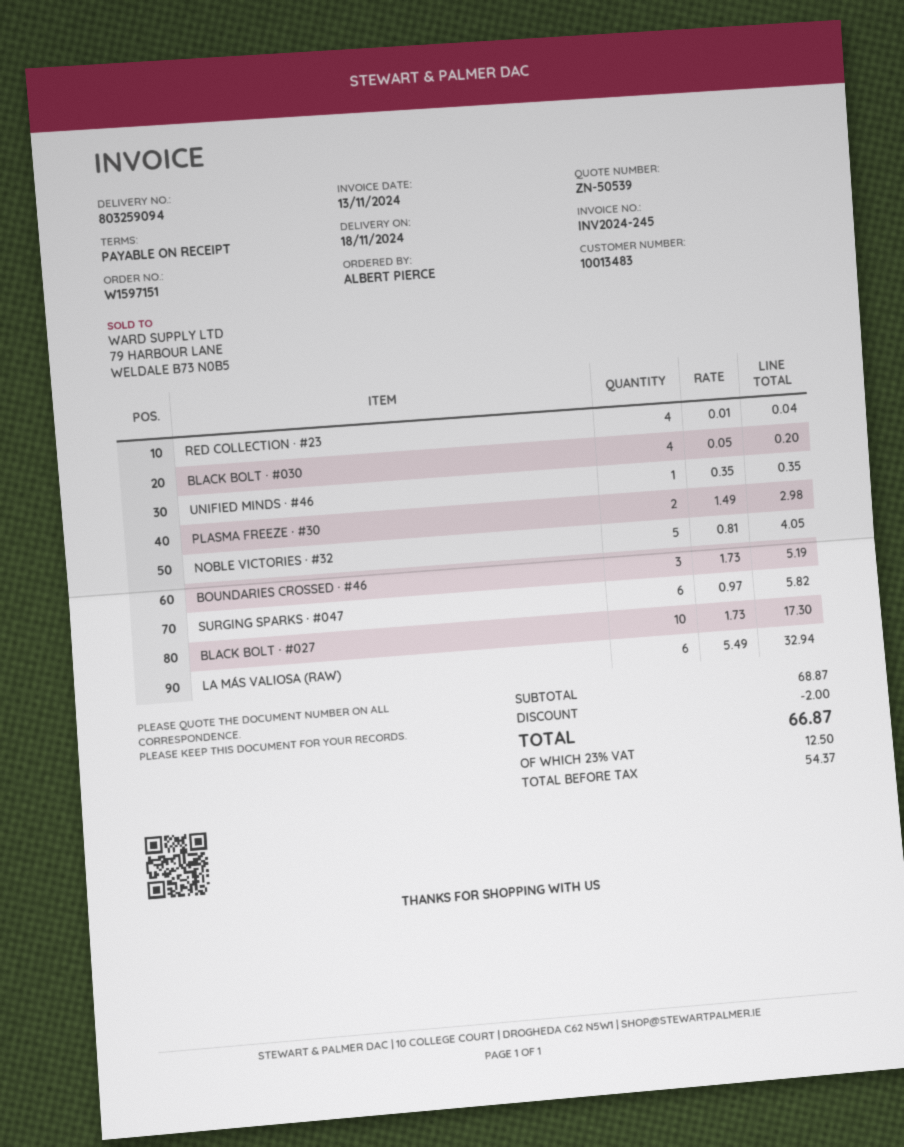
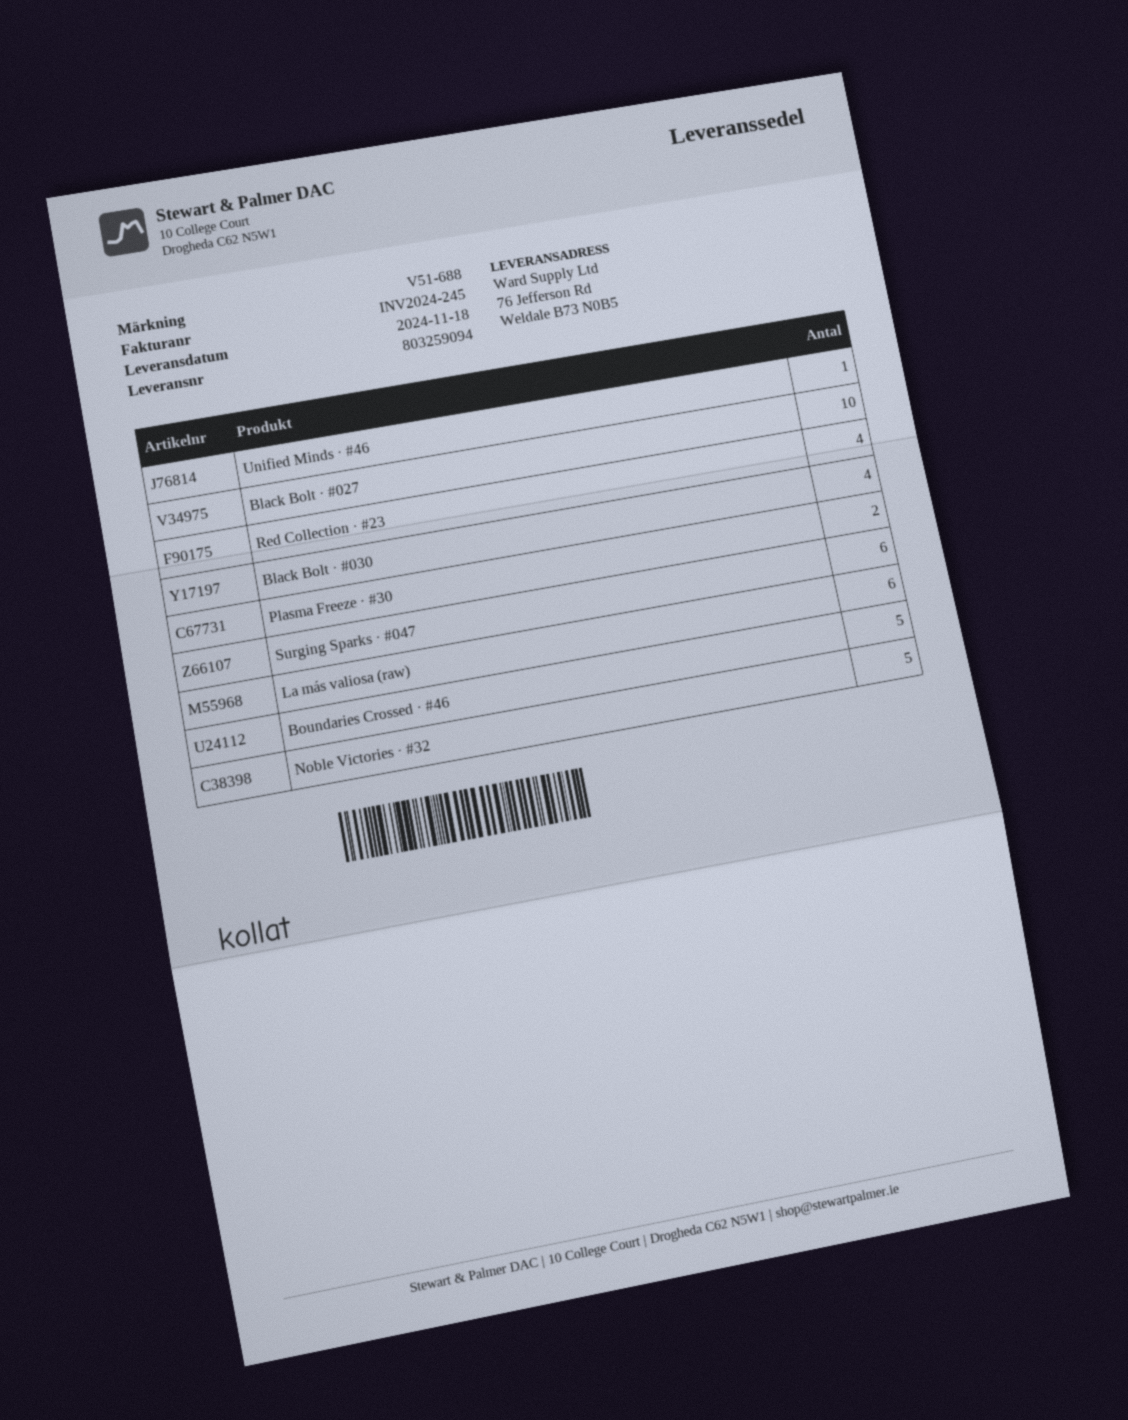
BOUNDARIES CROSSED · #46: 3 -> 5

